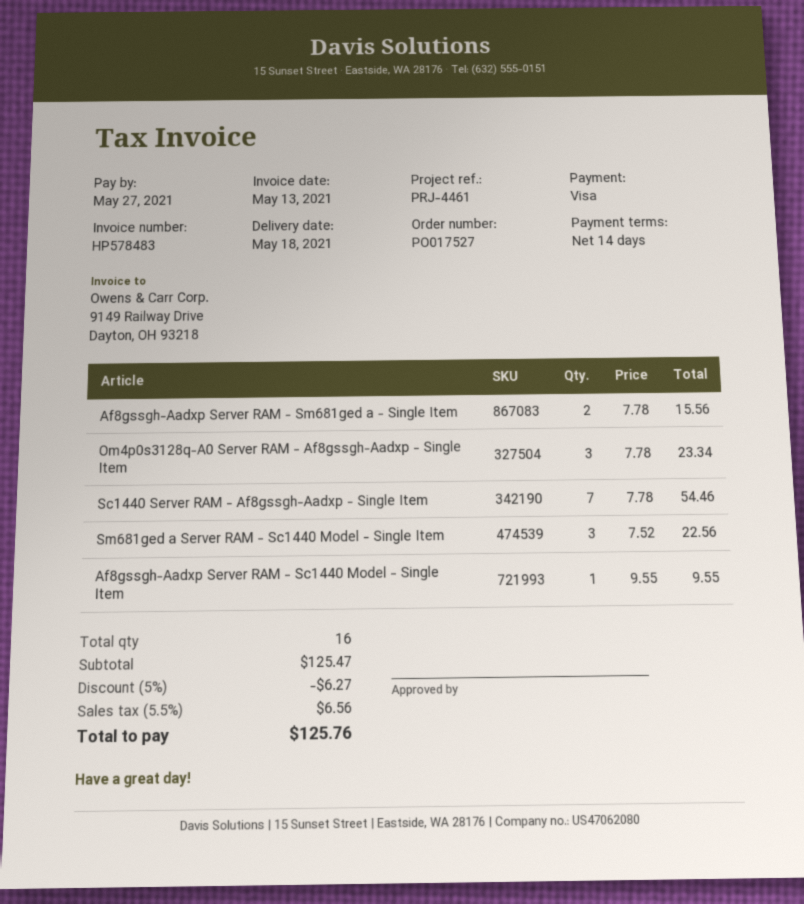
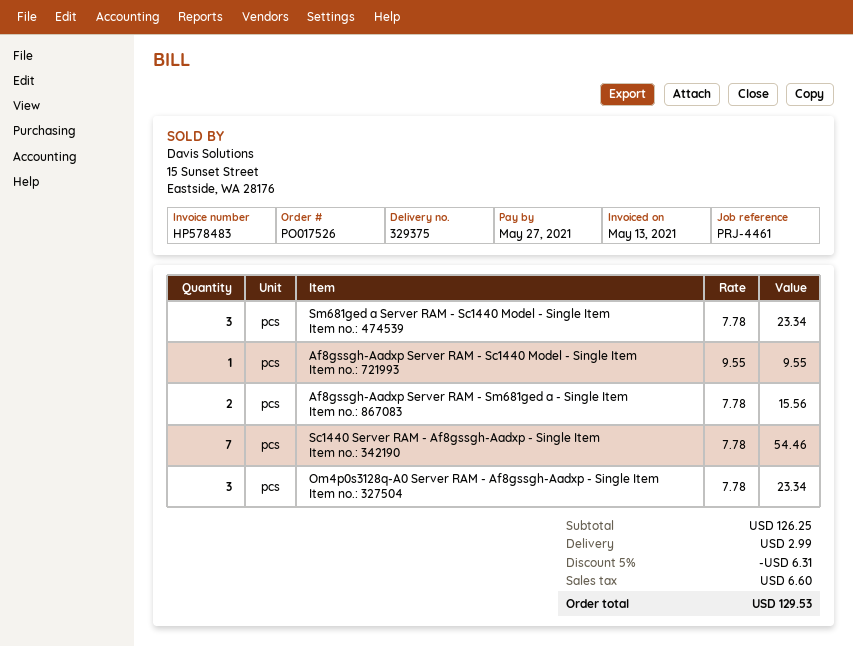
order number: PO017527 -> PO017526
Sm681ged a Server RAM - Sc1440 Model - Single Item: 3 x 7.52 = 22.56 -> 3 x 7.78 = 23.34
subtotal: 125.47 -> 126.25
discount: 5% = 6.27 -> 5% = 6.31
shipping: none -> 2.99
tax: 6.56 -> 6.60
total: 125.76 -> 129.53

